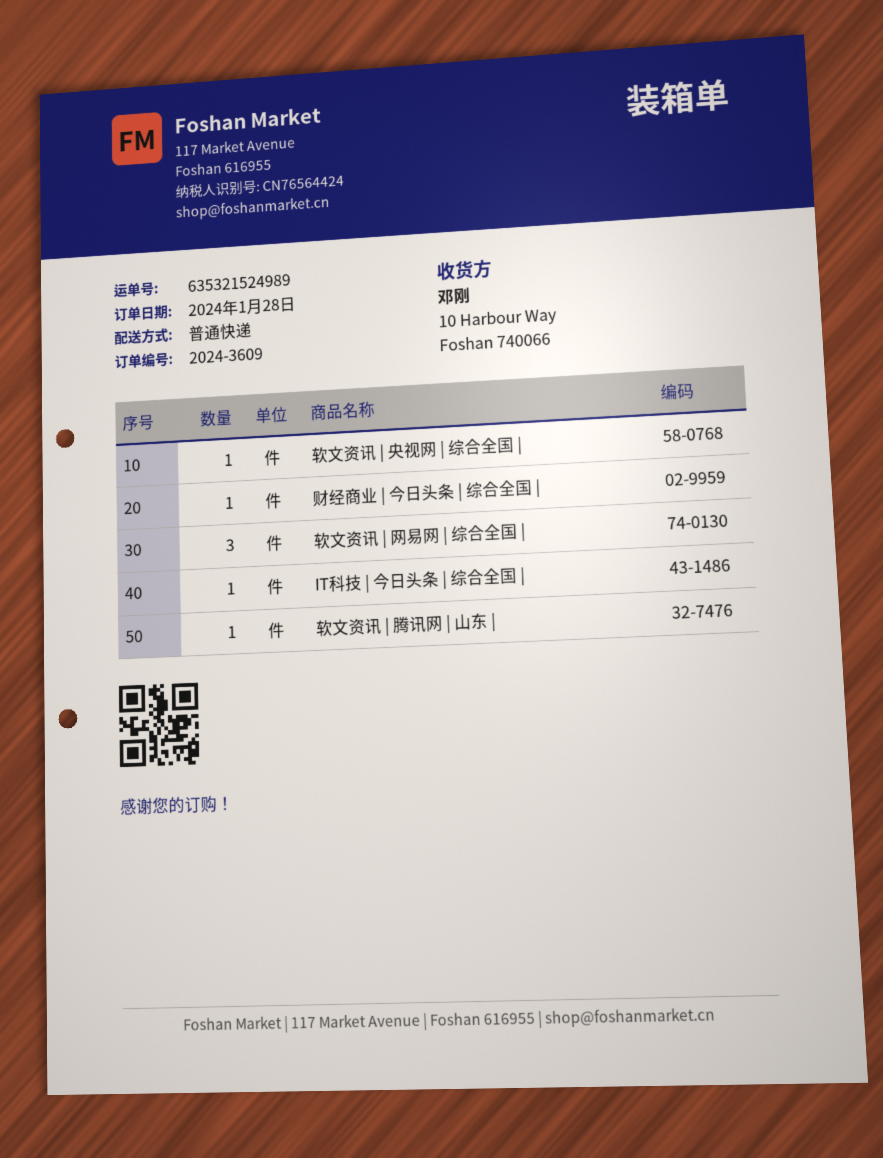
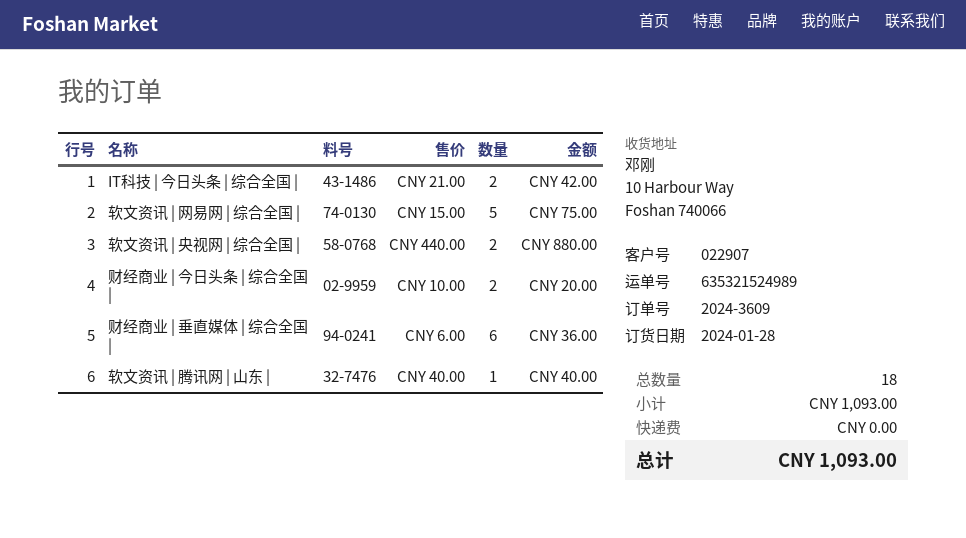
软文资讯 | 央视网 | 综合全国 |: 1 -> 2
财经商业 | 今日头条 | 综合全国 |: 1 -> 2
软文资讯 | 网易网 | 综合全国 |: 3 -> 5
IT科技 | 今日头条 | 综合全国 |: 1 -> 2
财经商业 | 垂直媒体 | 综合全国 |: none -> 6

